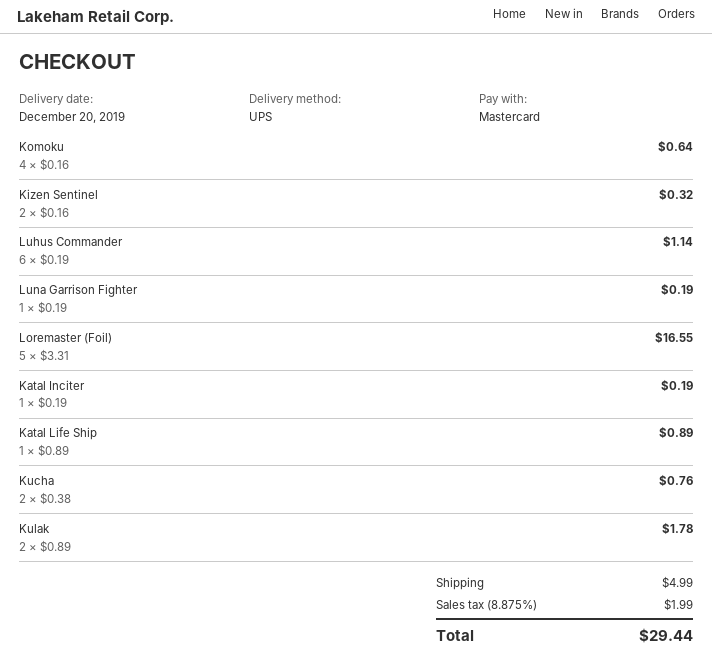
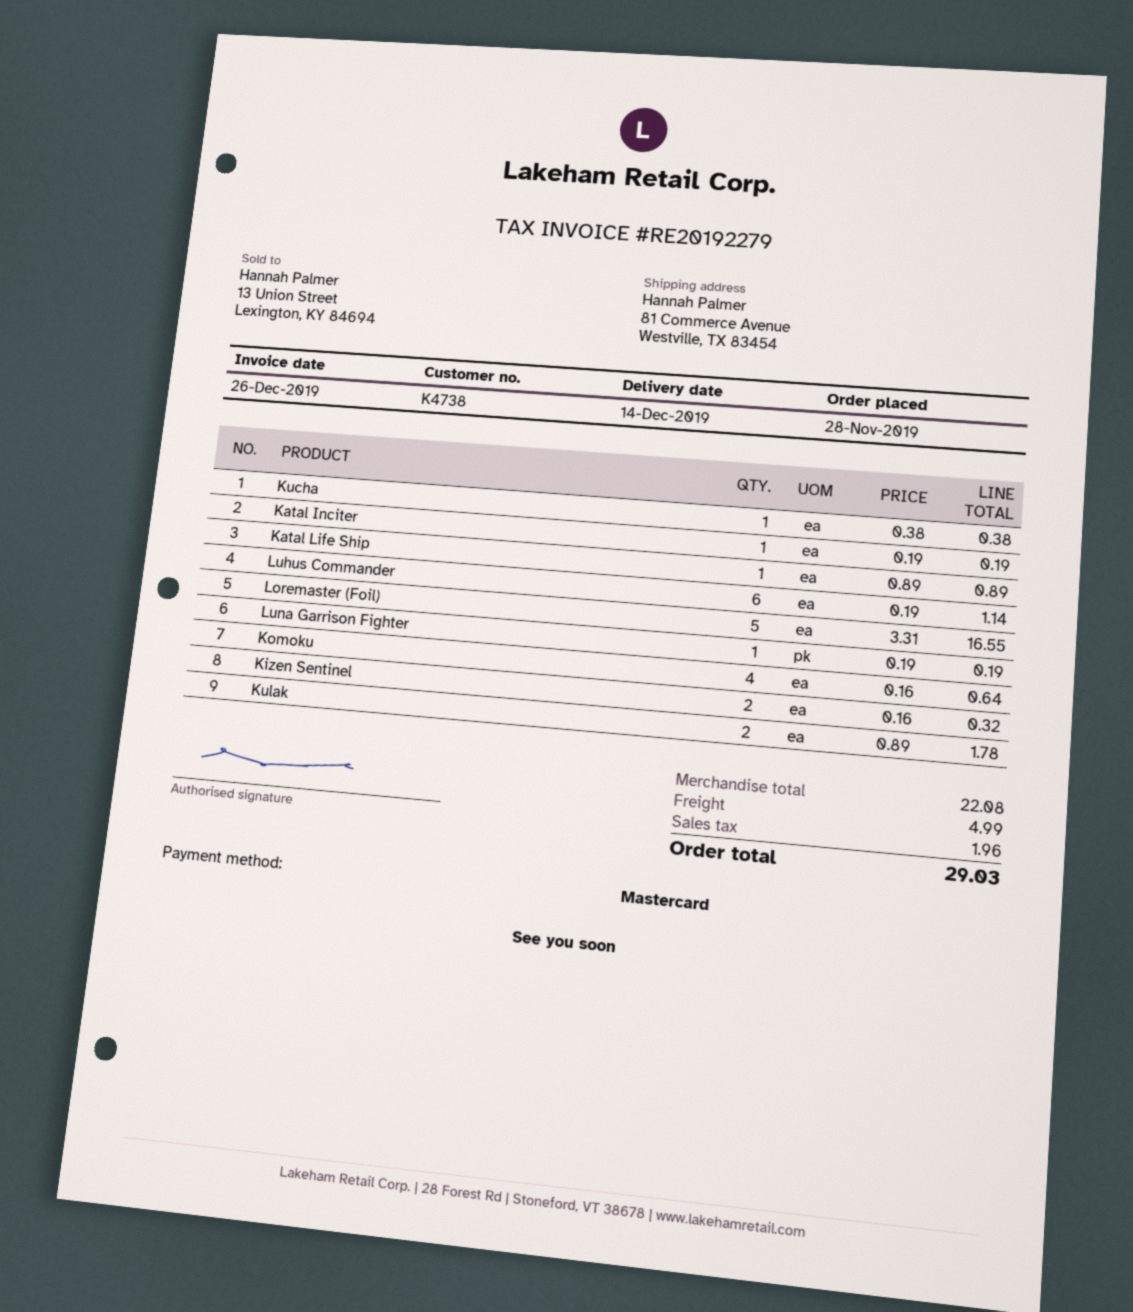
delivery date: 2019-12-20 -> 2019-12-14
Kucha: 2 x 0.38 = 0.76 -> 1 x 0.38 = 0.38
tax: 1.99 -> 1.96
total: 29.44 -> 29.03

